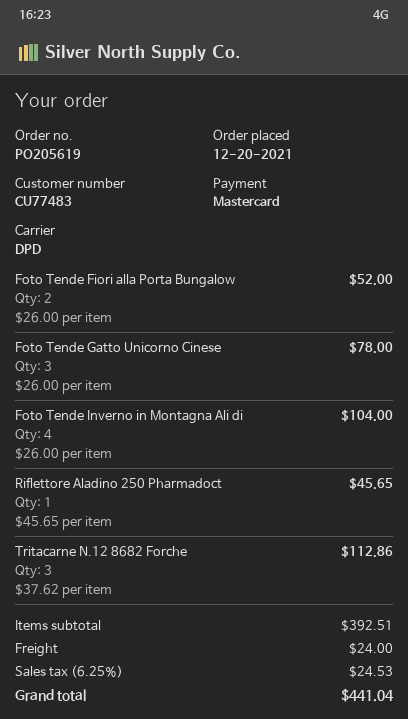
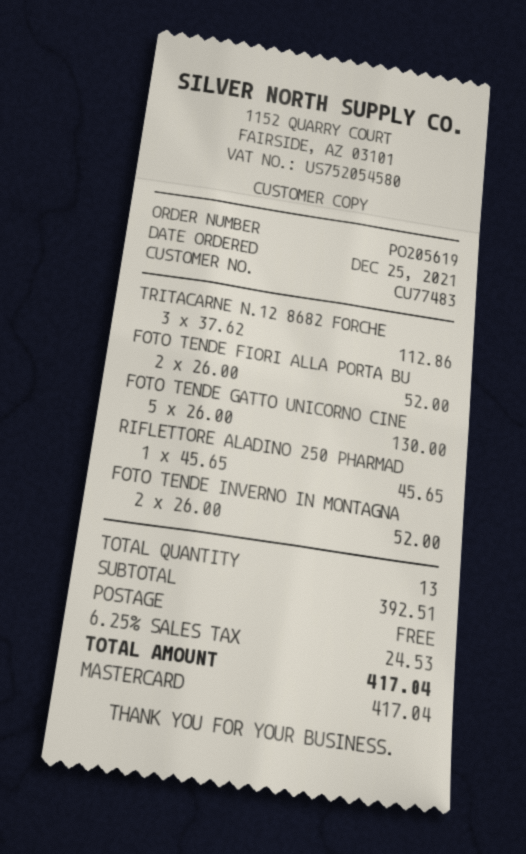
order date: 2021-12-20 -> 2021-12-25
Foto Tende Gatto Unicorno Cinese: 3 x 26.00 = 78.00 -> 5 x 26.00 = 130.00
Foto Tende Inverno in Montagna Ali di: 4 x 26.00 = 104.00 -> 2 x 26.00 = 52.00
shipping: 24.00 -> 0.00
total: 441.04 -> 417.04

